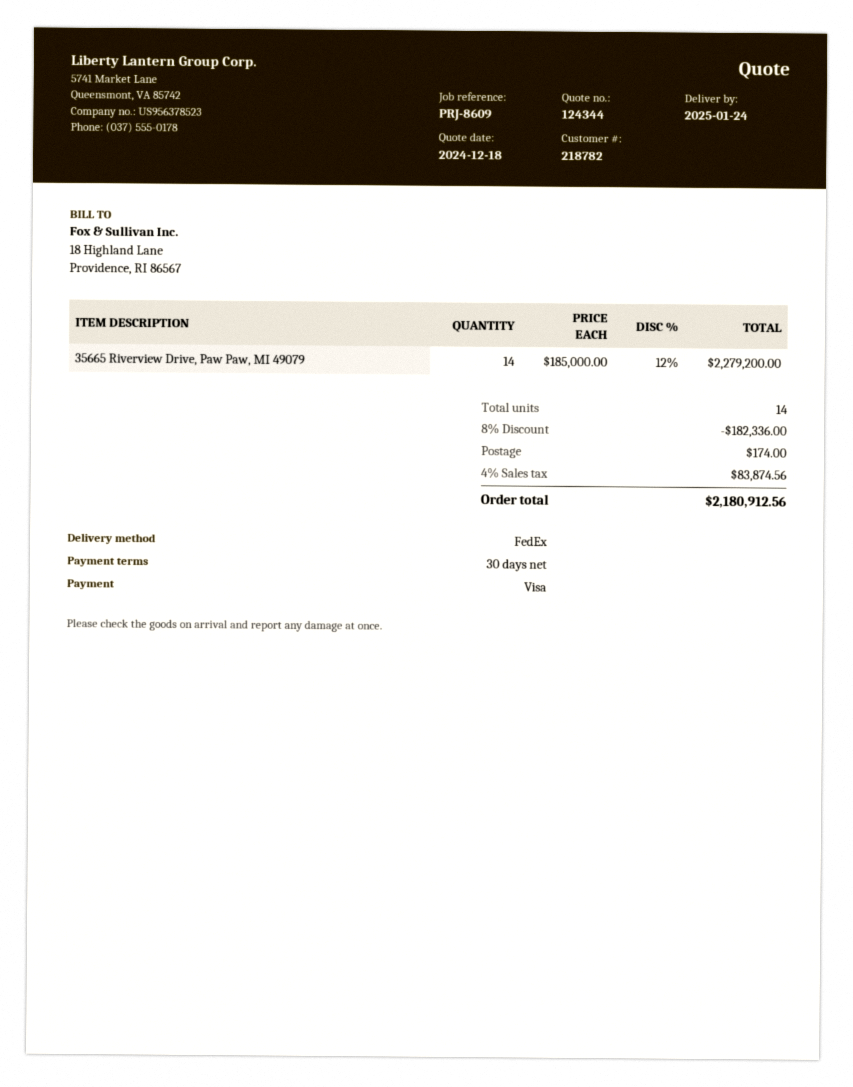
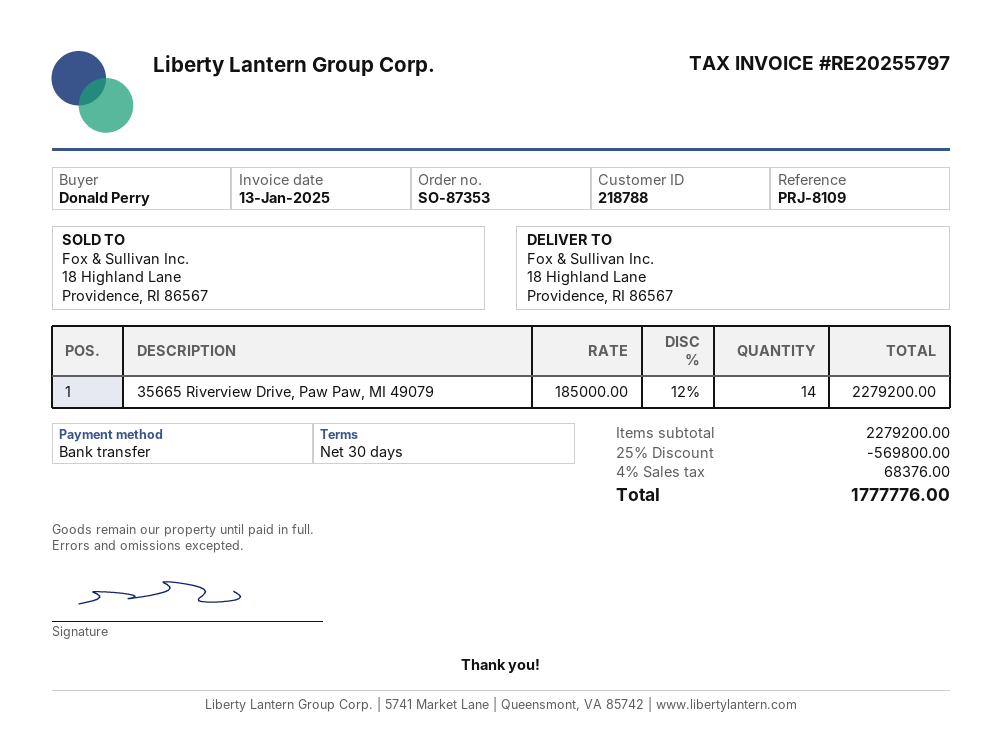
customer number: 218782 -> 218788
reference: PRJ-8609 -> PRJ-8109
payment method: Visa -> bank transfer
discount: 8% = 182336.00 -> 25% = 569800.00
shipping: 174.00 -> none
tax: 4% = 83874.56 -> 4% = 68376.00
total: 2180912.56 -> 1777776.00

